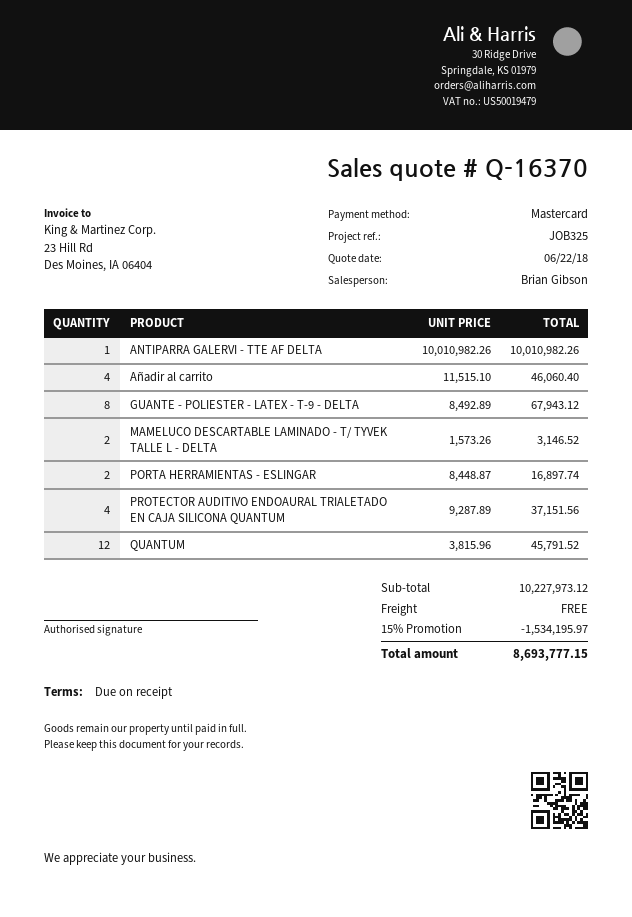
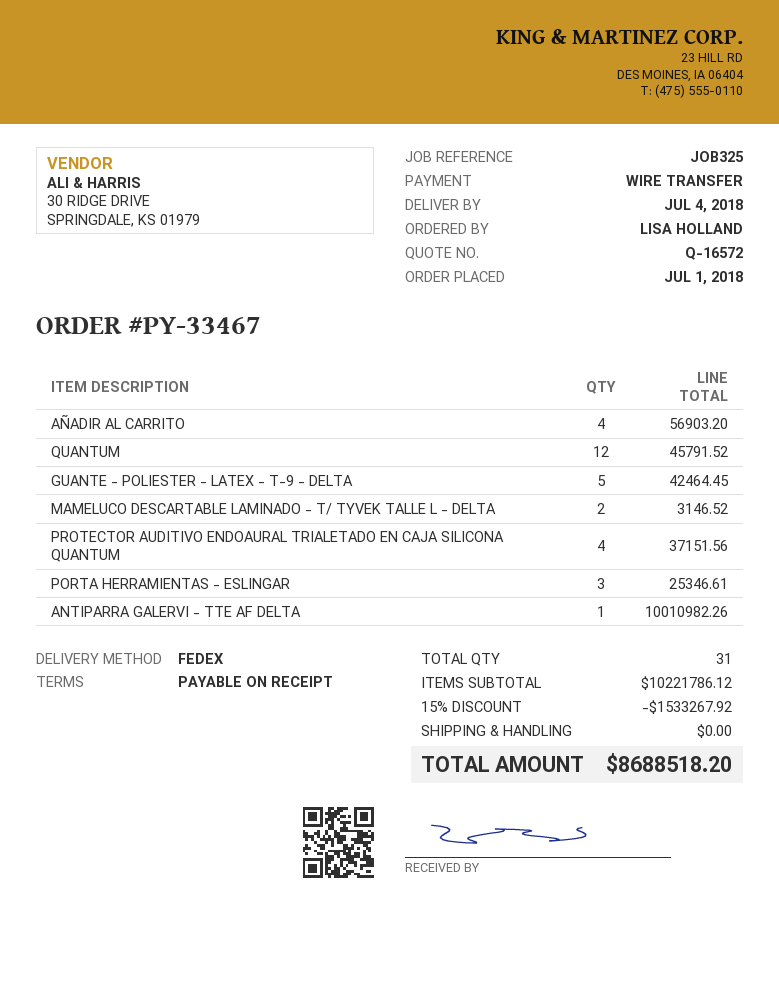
quote number: Q-16370 -> Q-16572
payment method: Mastercard -> bank transfer
Añadir al carrito: 4 for 46060.40 -> 4 for 56903.20
GUANTE - POLIESTER - LATEX - T-9 - DELTA: 8 for 67943.12 -> 5 for 42464.45
PORTA HERRAMIENTAS - ESLINGAR: 2 for 16897.74 -> 3 for 25346.61
subtotal: 10227973.12 -> 10221786.12
discount: 15% = 1534195.97 -> 15% = 1533267.92
total: 8693777.15 -> 8688518.20

